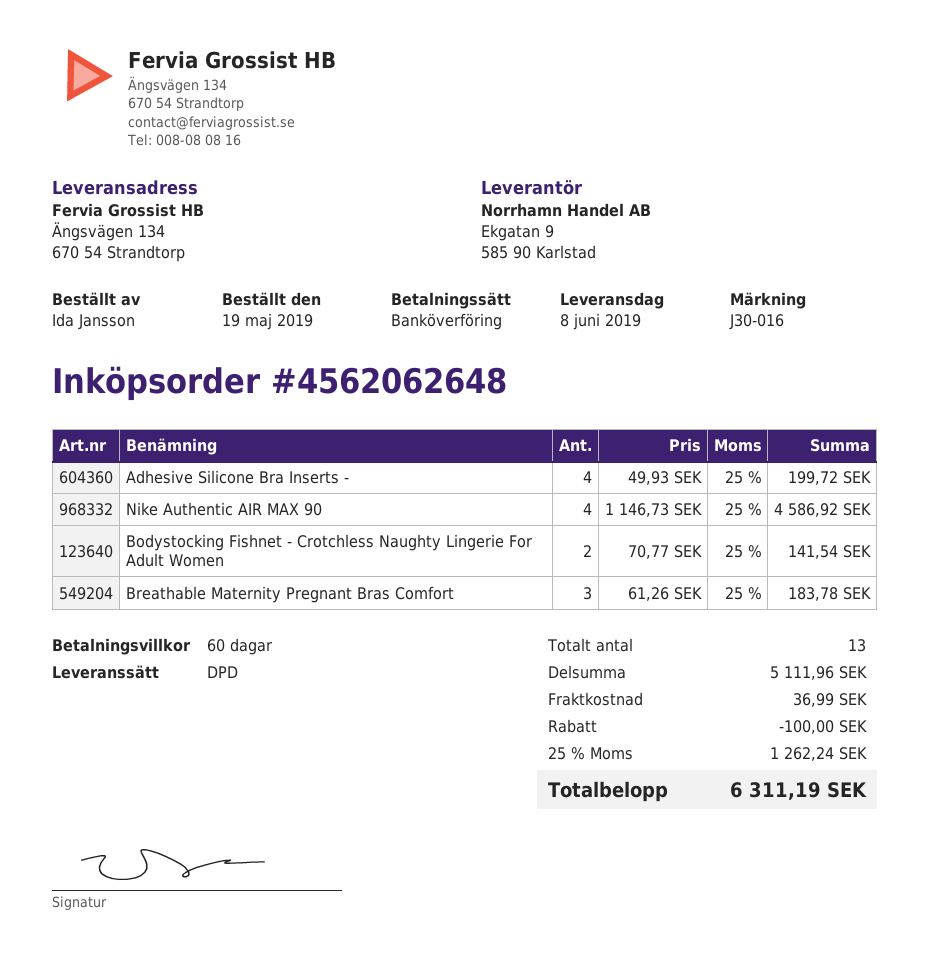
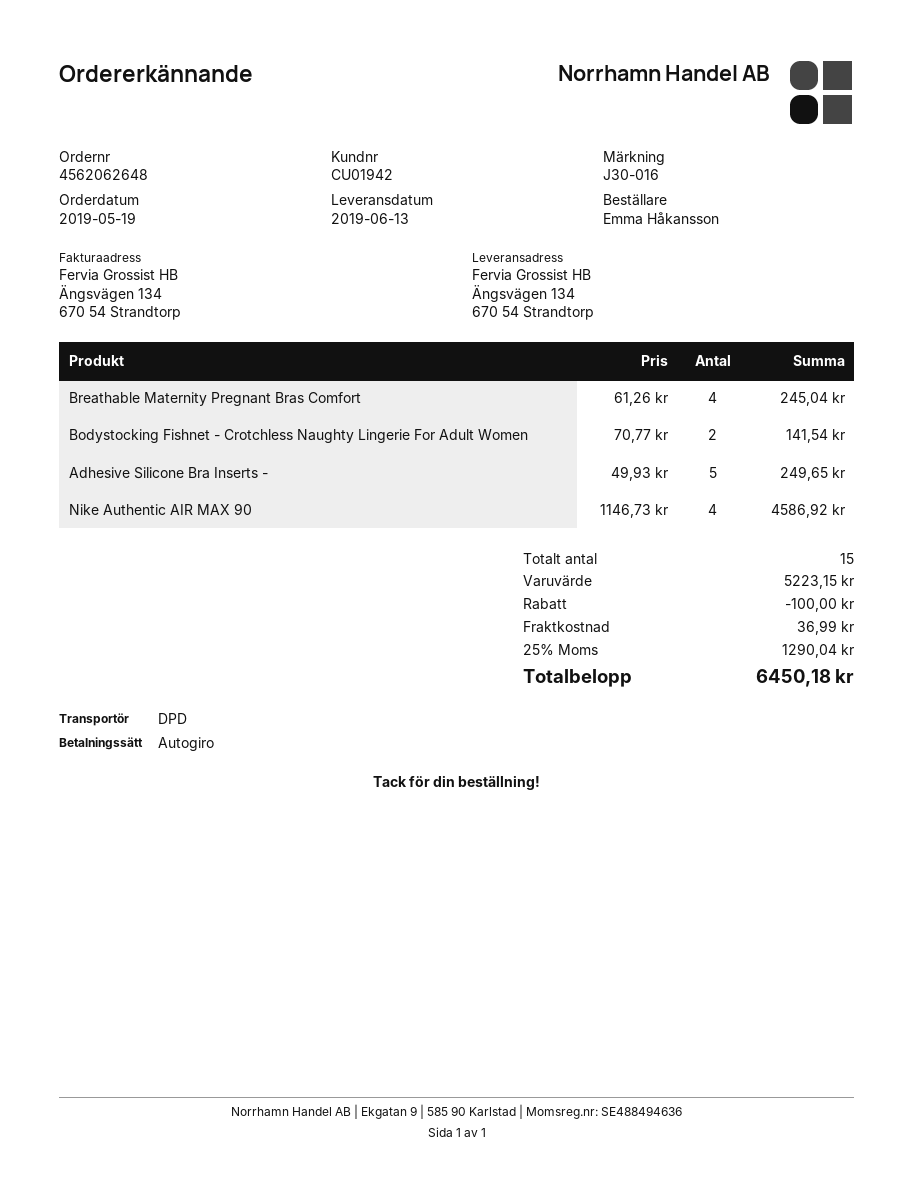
delivery date: 2019-06-08 -> 2019-06-13
ordered by: Ida Jansson -> Emma Håkansson
payment method: bank transfer -> direct debit
Adhesive Silicone Bra Inserts -: 4 x 49.93 = 199.72 -> 5 x 49.93 = 249.65
Breathable Maternity Pregnant Bras Comfort: 3 x 61.26 = 183.78 -> 4 x 61.26 = 245.04
total quantity: 13 -> 15
subtotal: 5111.96 -> 5223.15
tax: 25% = 1262.24 -> 25% = 1290.04
total: 6311.19 -> 6450.18

